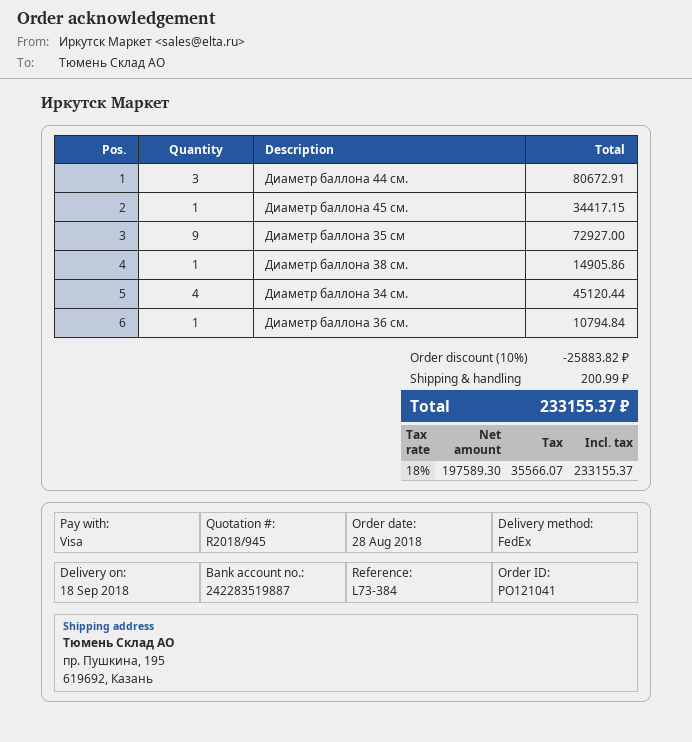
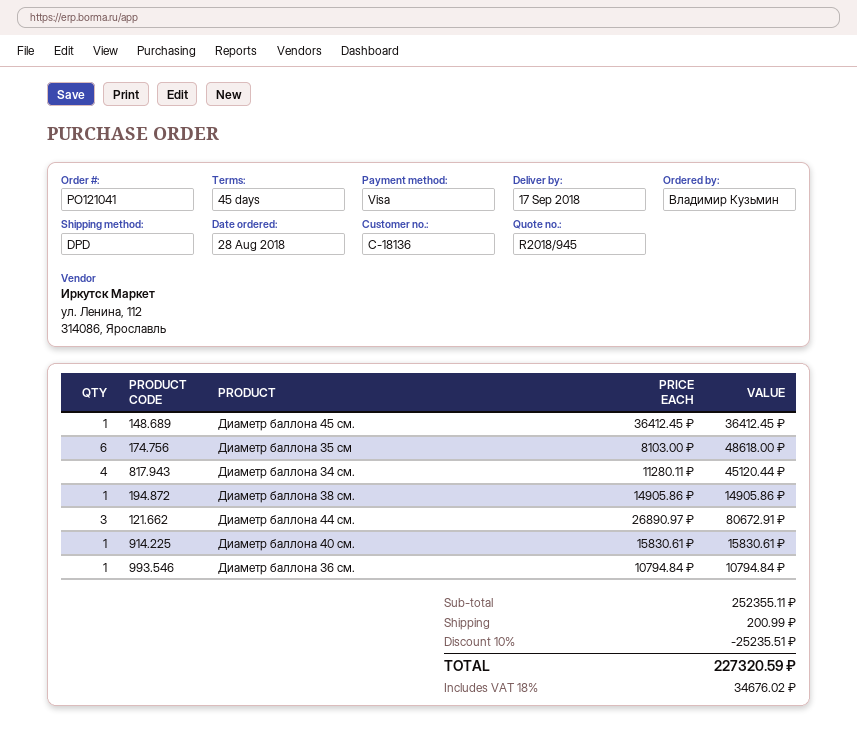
delivery date: 2018-09-18 -> 2018-09-17
shipping method: FedEx -> DPD
Диаметр баллона 45 см.: 1 for 34417.15 -> 1 for 36412.45
Диаметр баллона 35 см: 9 for 72927.00 -> 6 for 48618.00
Диаметр баллона 40 см.: none -> 1 for 15830.61
discount: 10% = 25883.82 -> 10% = 25235.51
tax: 18% = 35566.07 -> 18% = 34676.02
total: 233155.37 -> 227320.59

